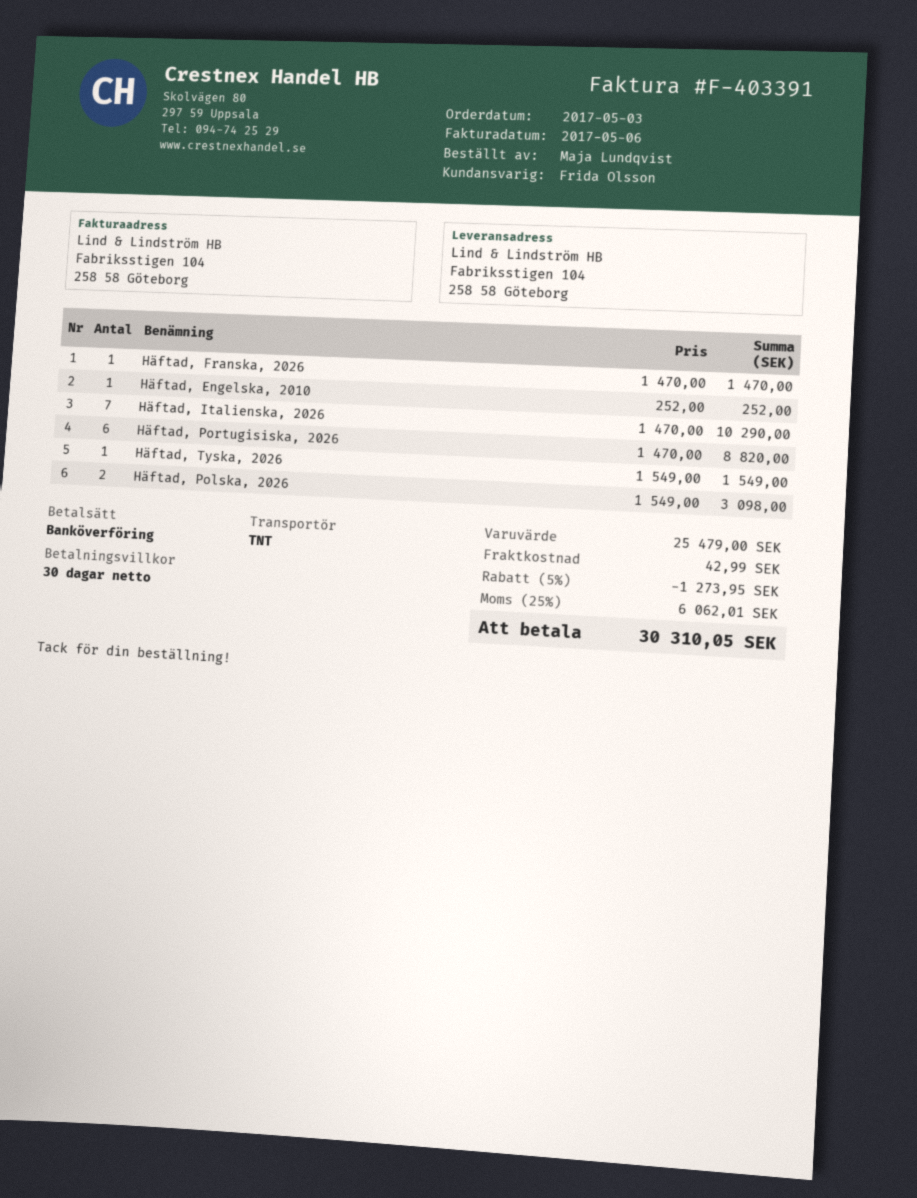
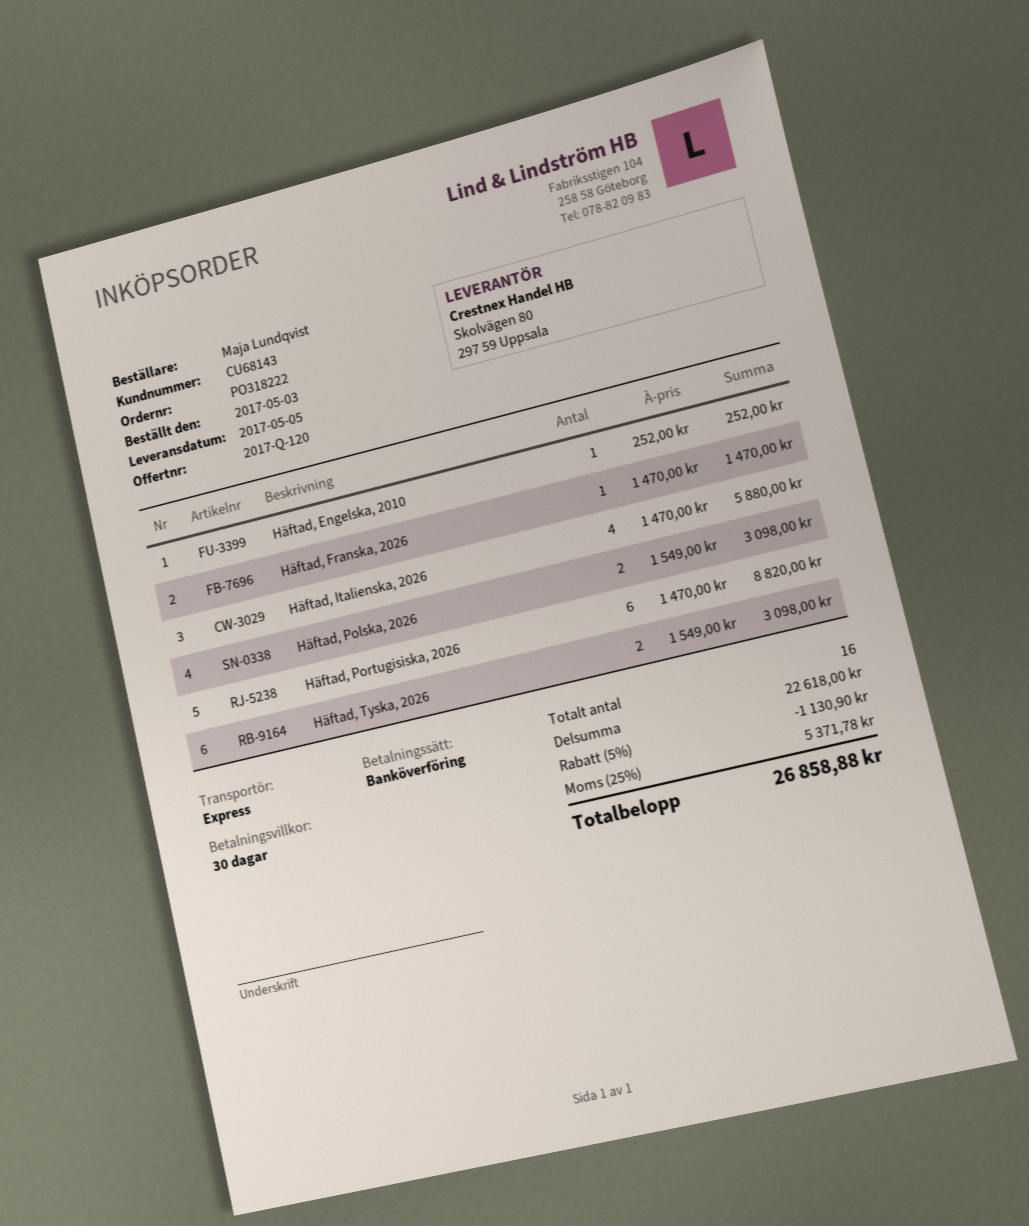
shipping method: TNT -> express
Häftad, Italienska, 2026: 7 x 1470.00 = 10290.00 -> 4 x 1470.00 = 5880.00
Häftad, Tyska, 2026: 1 x 1549.00 = 1549.00 -> 2 x 1549.00 = 3098.00
subtotal: 25479.00 -> 22618.00
discount: 5% = 1273.95 -> 5% = 1130.90
shipping: 42.99 -> none
tax: 25% = 6062.01 -> 25% = 5371.78
total: 30310.05 -> 26858.88

